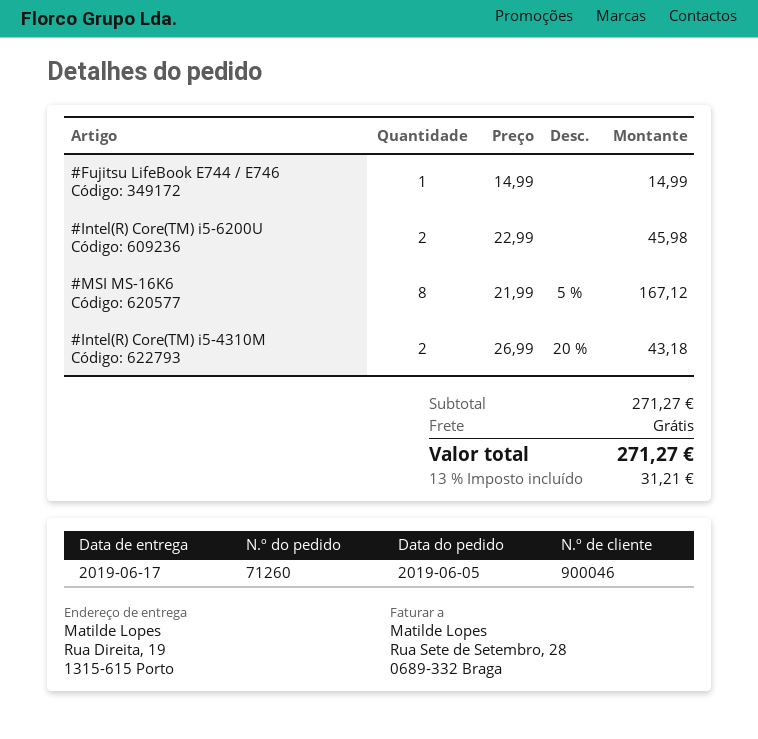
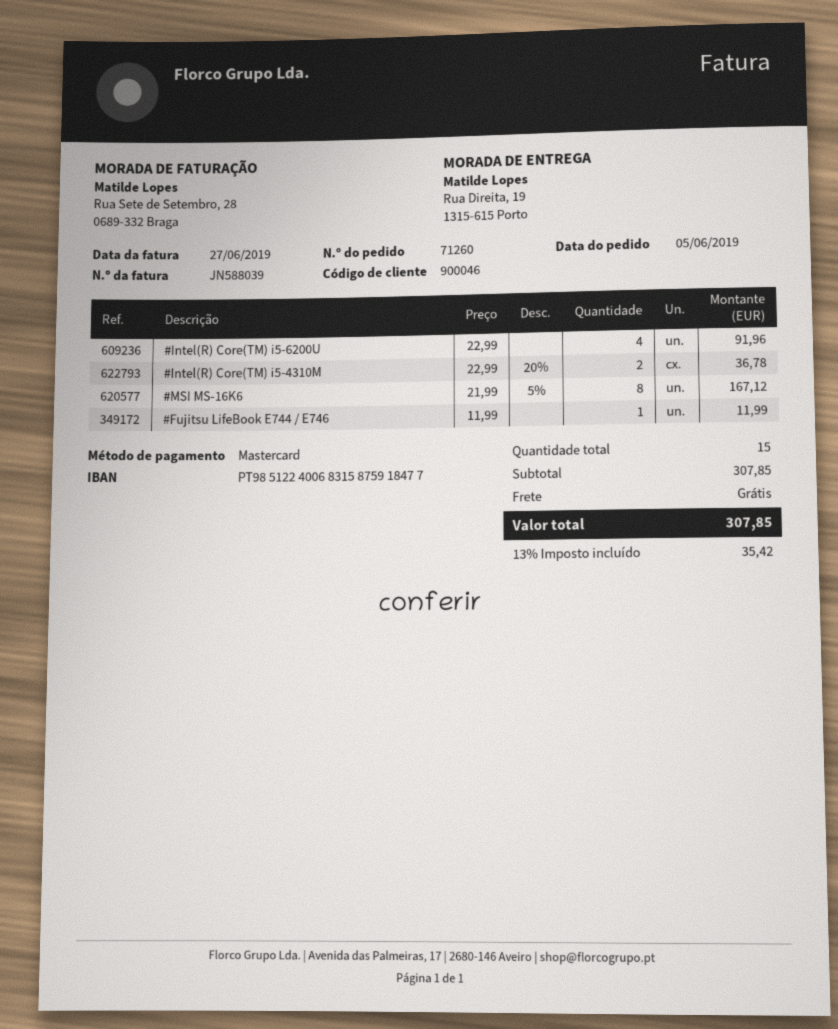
#Fujitsu LifeBook E744 / E746: 1 x 14.99 = 14.99 -> 1 x 11.99 = 11.99
#Intel(R) Core(TM) i5-6200U: 2 x 22.99 = 45.98 -> 4 x 22.99 = 91.96
#Intel(R) Core(TM) i5-4310M: 2 x 26.99 - 20% = 43.18 -> 2 x 22.99 - 20% = 36.78
subtotal: 271.27 -> 307.85
tax: 13% = 31.21 -> 13% = 35.42
total: 271.27 -> 307.85

